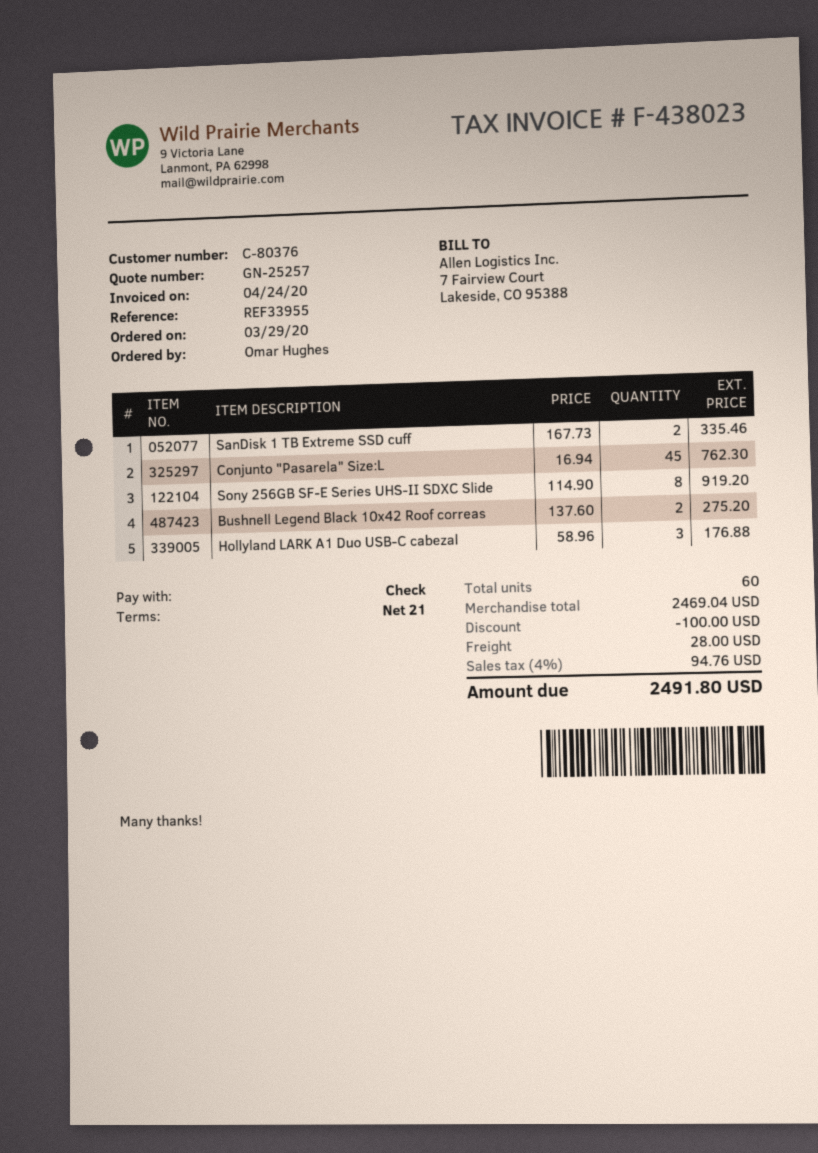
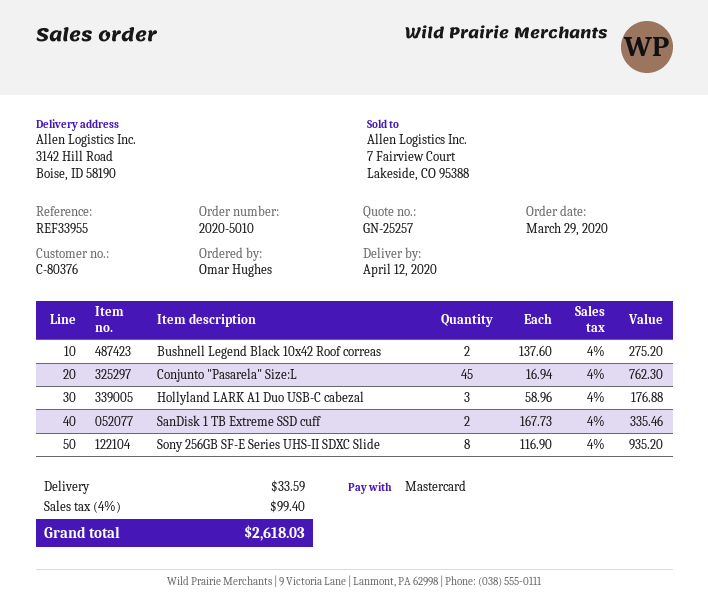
payment method: cheque -> Mastercard
Sony 256GB SF-E Series UHS-II SDXC Slide: 8 x 114.90 = 919.20 -> 8 x 116.90 = 935.20
discount: 100.00 -> none
shipping: 28.00 -> 33.59
tax: 4% = 94.76 -> 4% = 99.40
total: 2491.80 -> 2618.03

